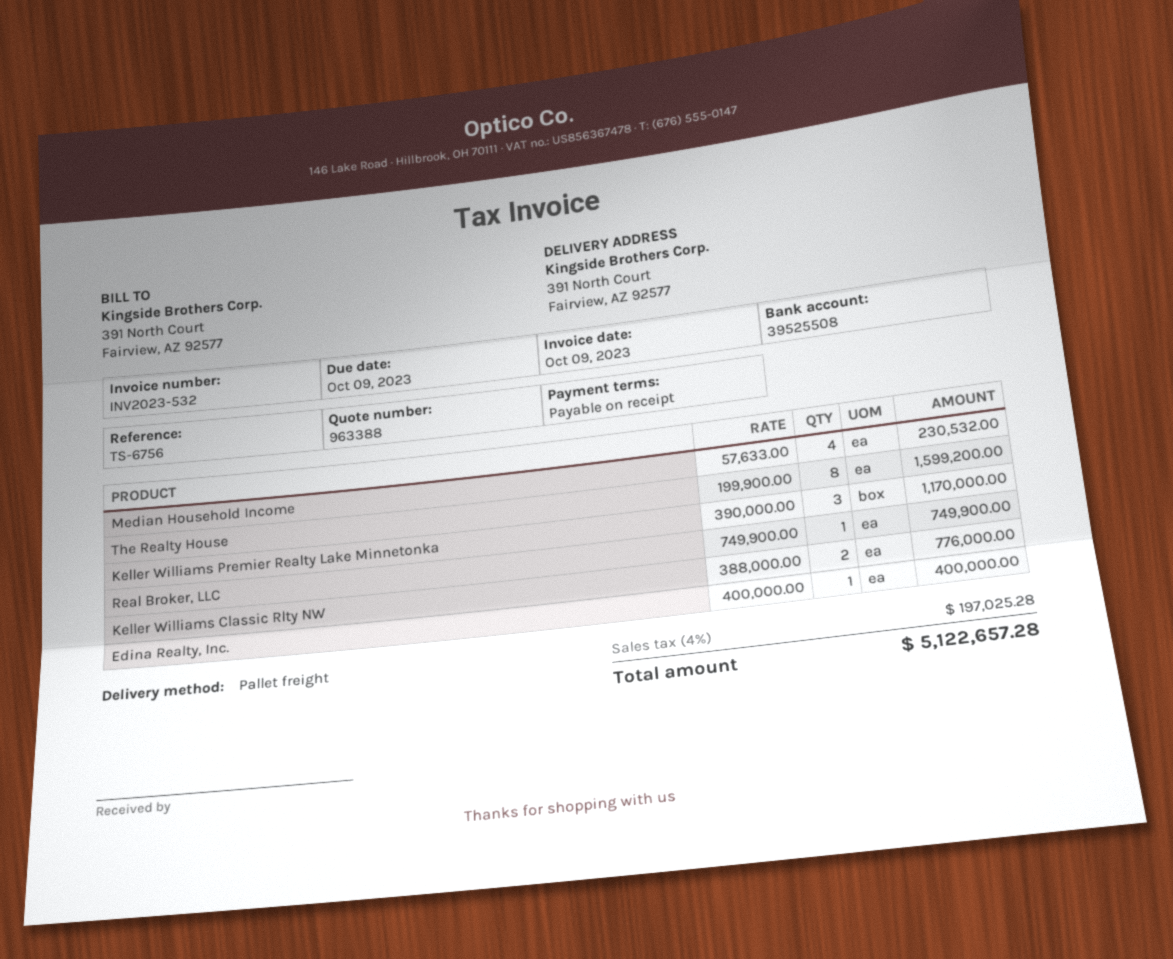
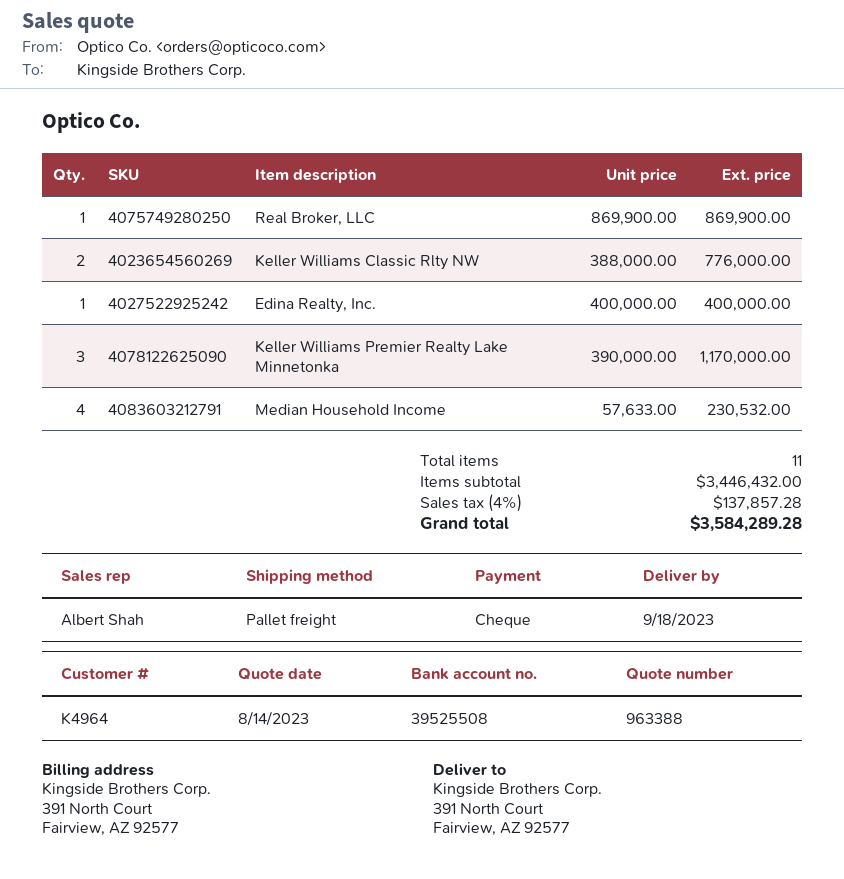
The Realty House: 8 x 199900.00 = 1599200.00 -> none
Real Broker, LLC: 1 x 749900.00 = 749900.00 -> 1 x 869900.00 = 869900.00
tax: 4% = 197025.28 -> 4% = 137857.28
total: 5122657.28 -> 3584289.28

